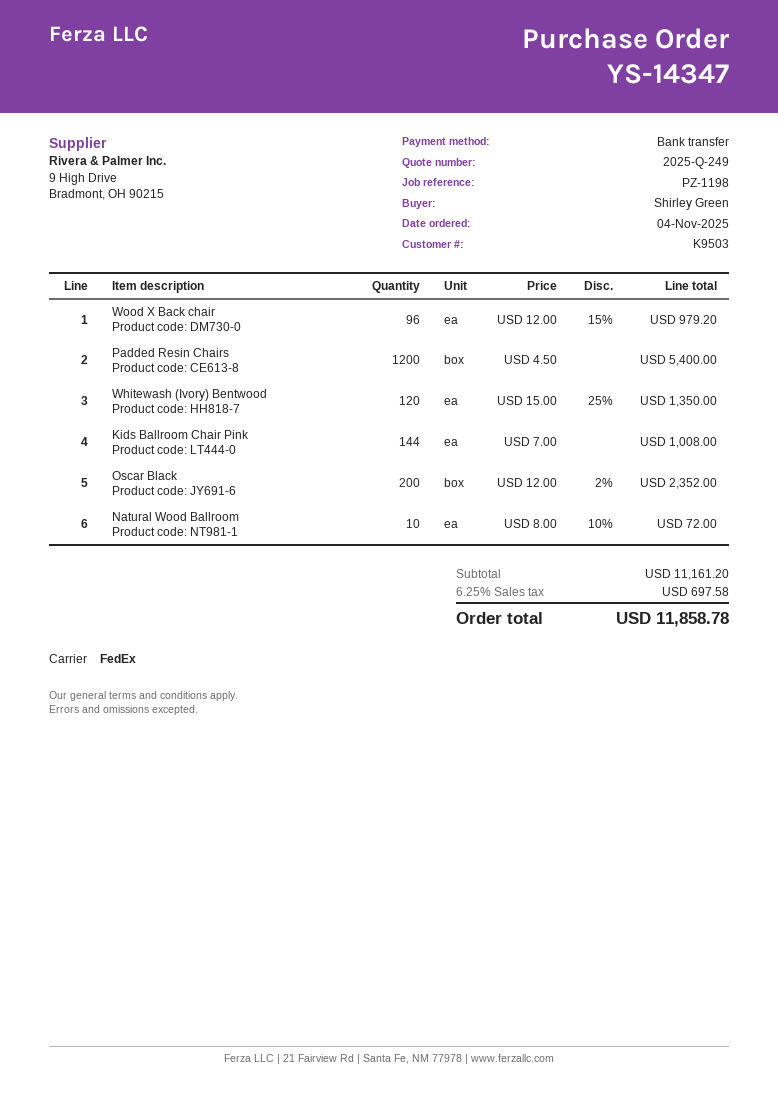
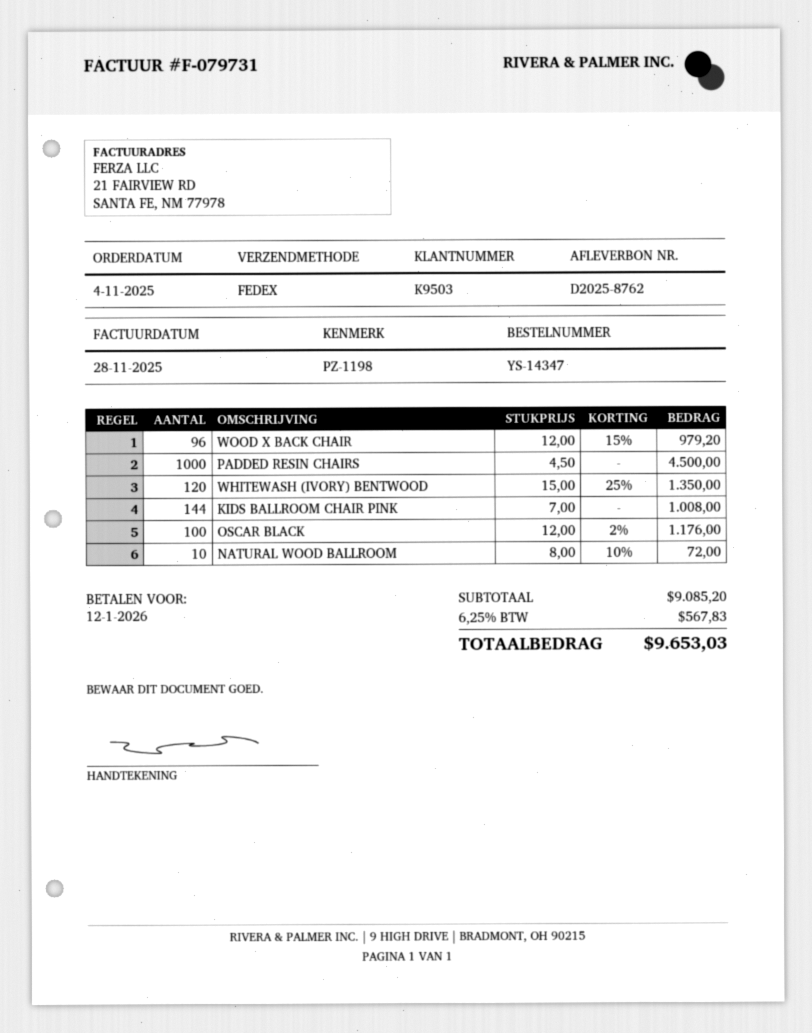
Padded Resin Chairs: 1200 x 4.50 = 5400.00 -> 1000 x 4.50 = 4500.00
Oscar Black: 200 x 12.00 - 2% = 2352.00 -> 100 x 12.00 - 2% = 1176.00
subtotal: 11161.20 -> 9085.20
tax: 6.25% = 697.58 -> 6.25% = 567.83
total: 11858.78 -> 9653.03

